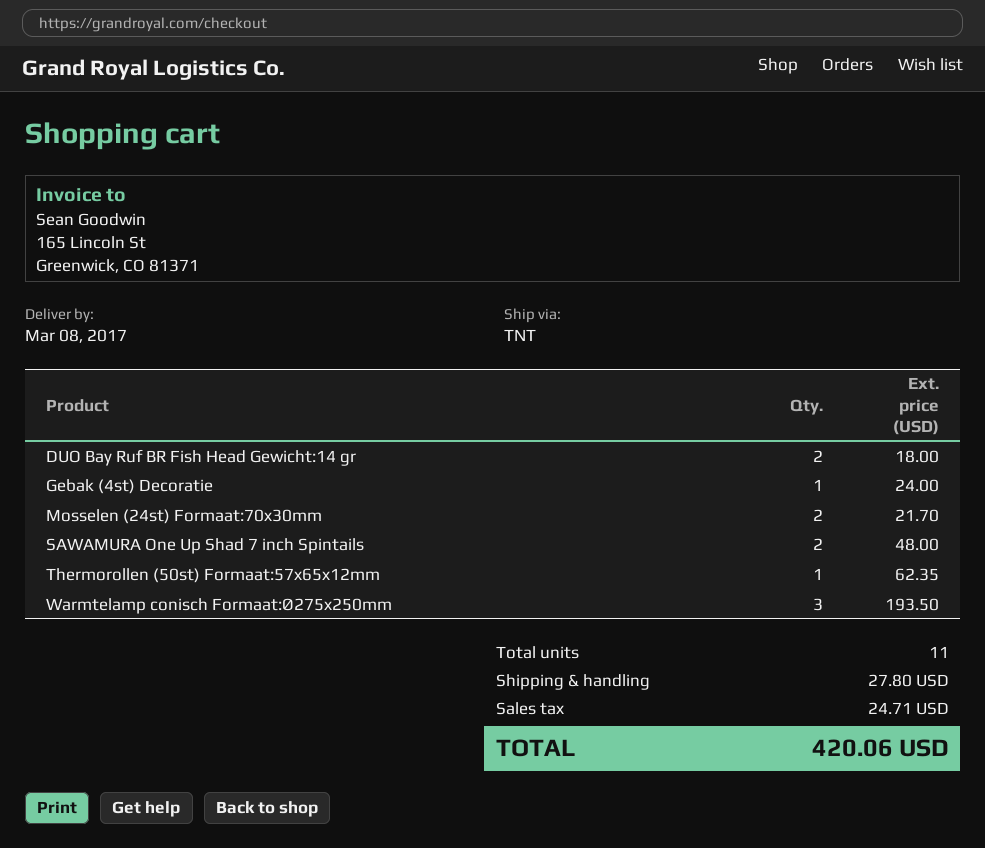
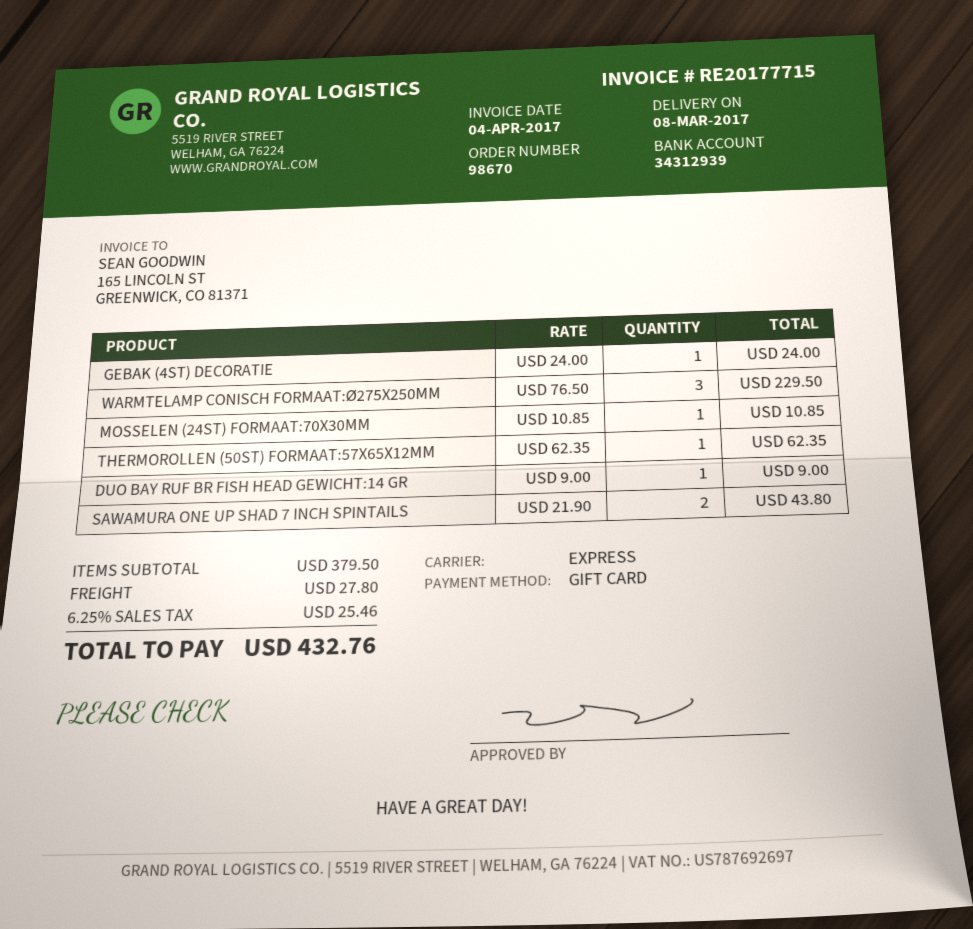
shipping method: TNT -> express
DUO Bay Ruf BR Fish Head Gewicht:14 gr: 2 for 18.00 -> 1 for 9.00
Mosselen (24st) Formaat:70x30mm: 2 for 21.70 -> 1 for 10.85
SAWAMURA One Up Shad 7 inch Spintails: 2 for 48.00 -> 2 for 43.80
Warmtelamp conisch Formaat:Ø275x250mm: 3 for 193.50 -> 3 for 229.50
tax: 24.71 -> 25.46
total: 420.06 -> 432.76

